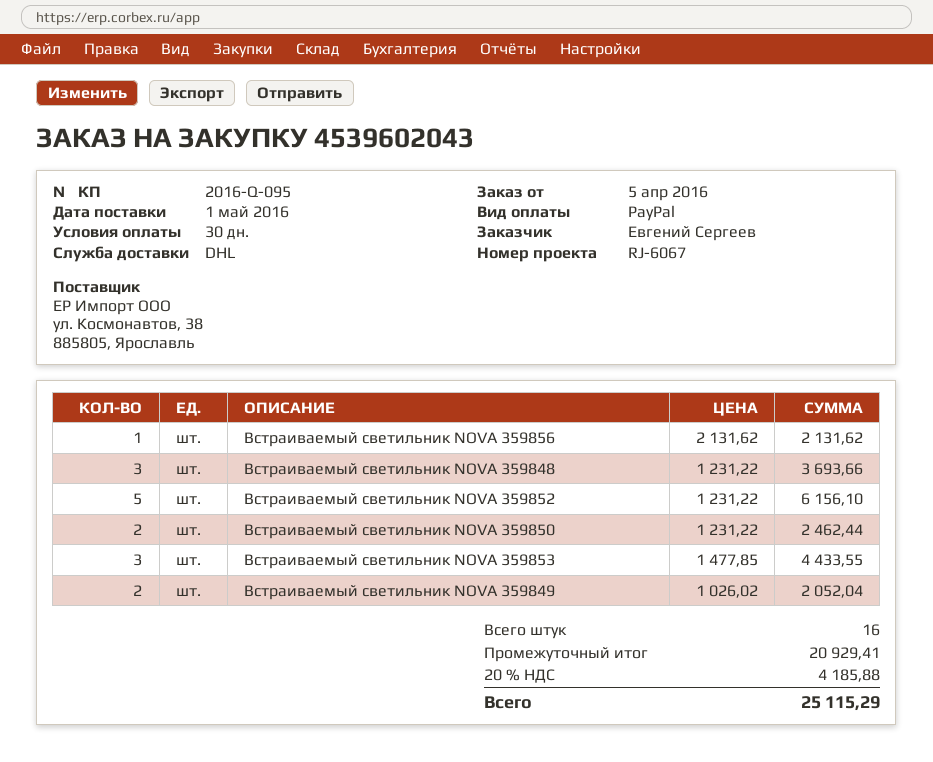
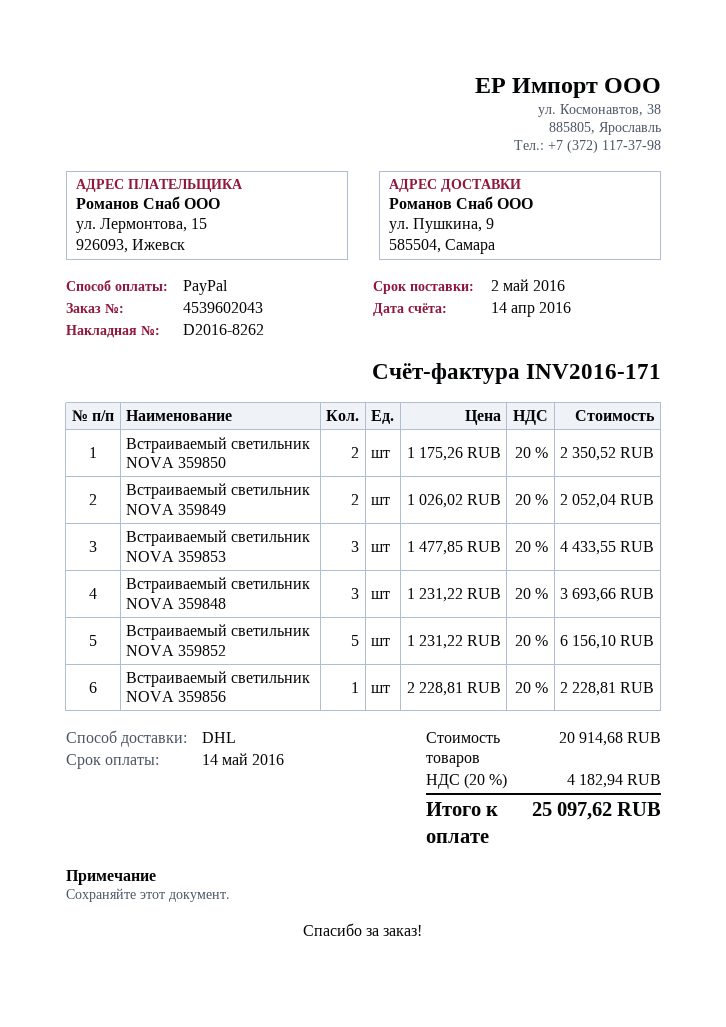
delivery date: 2016-05-01 -> 2016-05-02
Встраиваемый светильник NOVA 359856: 1 x 2131.62 = 2131.62 -> 1 x 2228.81 = 2228.81
Встраиваемый светильник NOVA 359850: 2 x 1231.22 = 2462.44 -> 2 x 1175.26 = 2350.52
subtotal: 20929.41 -> 20914.68
tax: 20% = 4185.88 -> 20% = 4182.94
total: 25115.29 -> 25097.62

